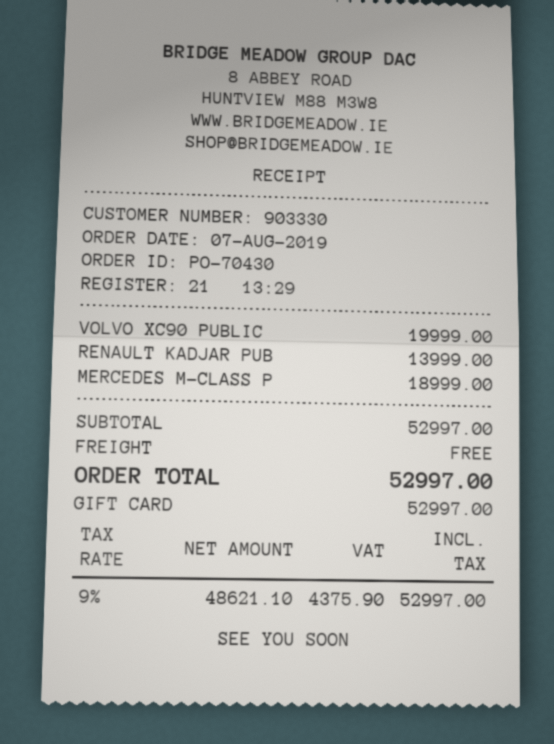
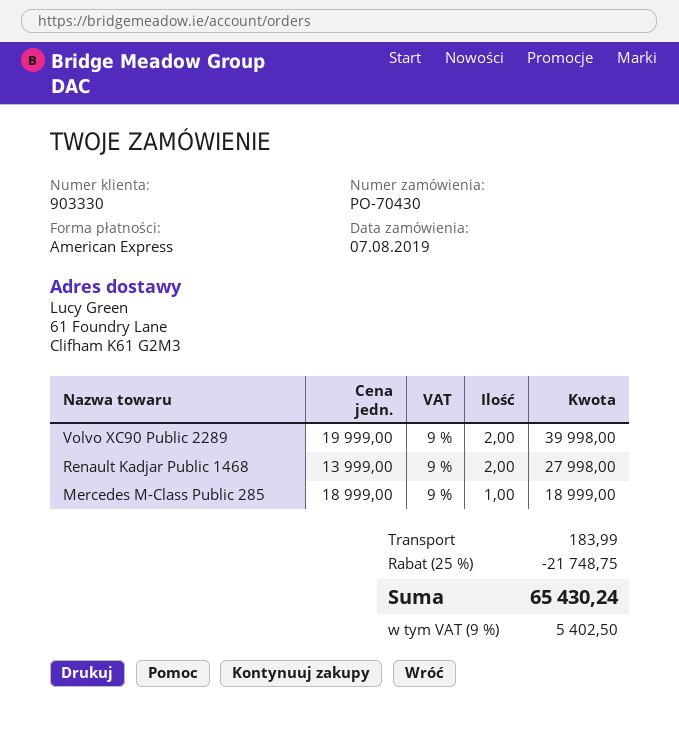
payment method: gift card -> American Express
VOLVO XC90 PUBLIC: 1 x 19999.00 = 19999.00 -> 2 x 19999.00 = 39998.00
RENAULT KADJAR PUB: 1 x 13999.00 = 13999.00 -> 2 x 13999.00 = 27998.00
discount: none -> 25% = 21748.75
shipping: 0.00 -> 183.99
tax: 9% = 4375.90 -> 9% = 5402.50
total: 52997.00 -> 65430.24

